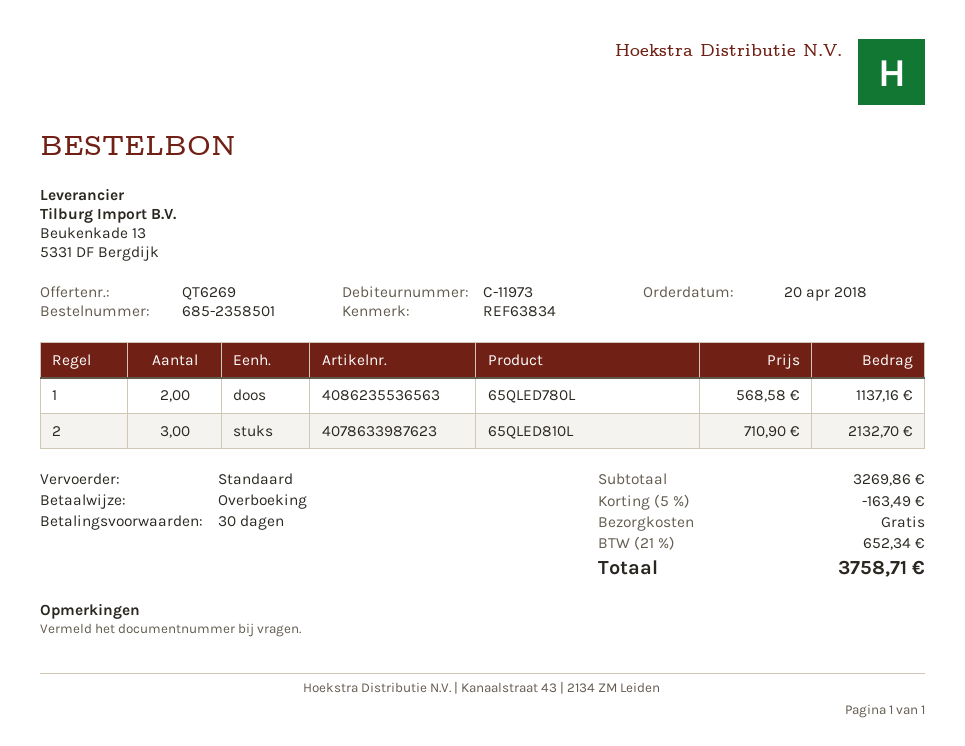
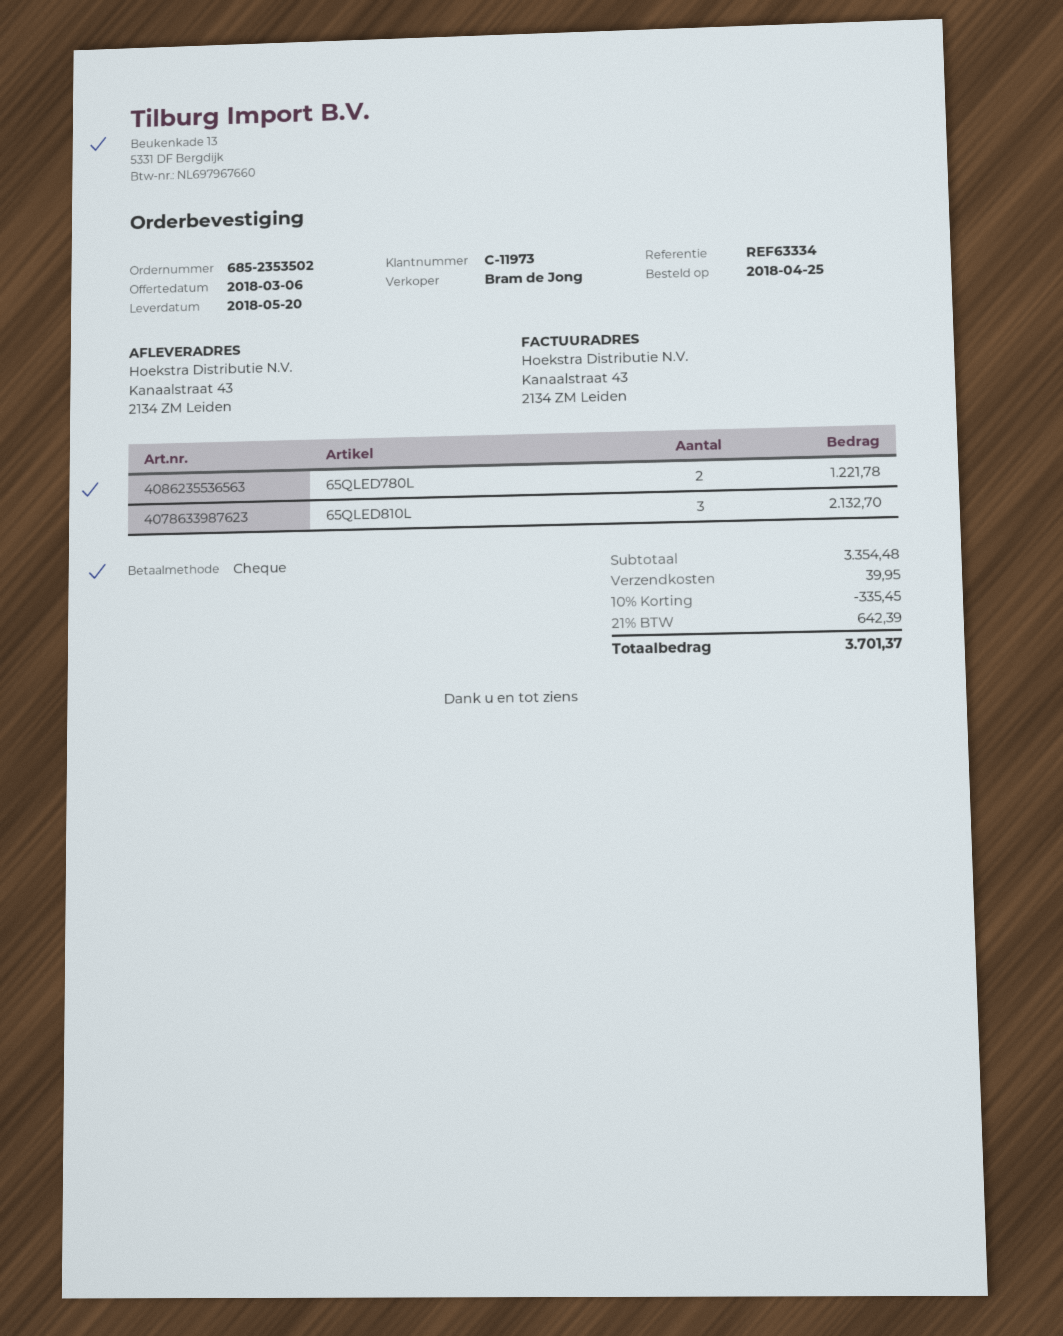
order number: 685-2358501 -> 685-2353502
order date: 2018-04-20 -> 2018-04-25
reference: REF63834 -> REF63334
payment method: bank transfer -> cheque
65QLED780L: 2 for 1137.16 -> 2 for 1221.78
subtotal: 3269.86 -> 3354.48
discount: 5% = 163.49 -> 10% = 335.45
shipping: 0.00 -> 39.95
tax: 21% = 652.34 -> 21% = 642.39
total: 3758.71 -> 3701.37

